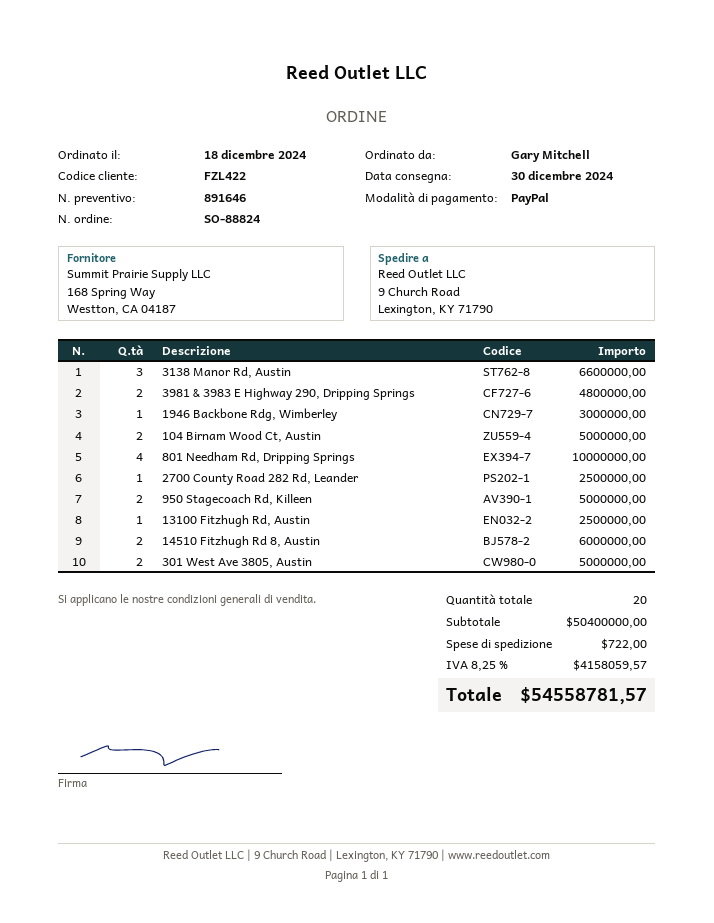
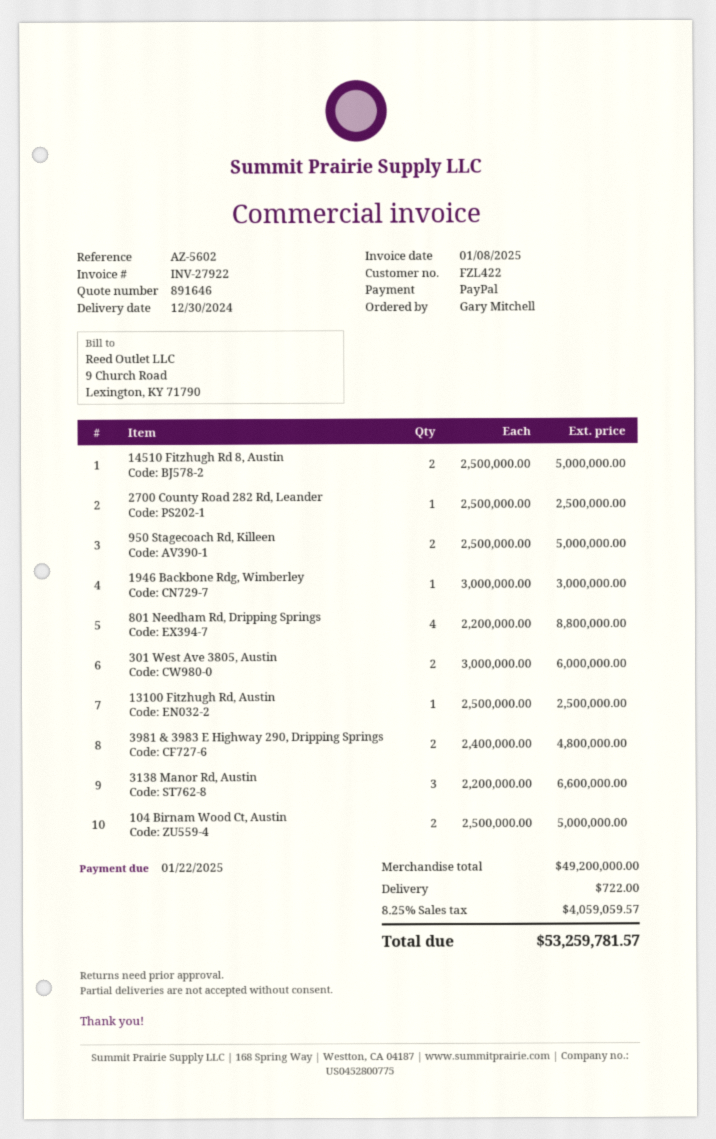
801 Needham Rd, Dripping Springs: 4 for 10000000.00 -> 4 for 8800000.00
14510 Fitzhugh Rd 8, Austin: 2 for 6000000.00 -> 2 for 5000000.00
301 West Ave 3805, Austin: 2 for 5000000.00 -> 2 for 6000000.00
subtotal: 50400000.00 -> 49200000.00
tax: 8.25% = 4158059.57 -> 8.25% = 4059059.57
total: 54558781.57 -> 53259781.57

